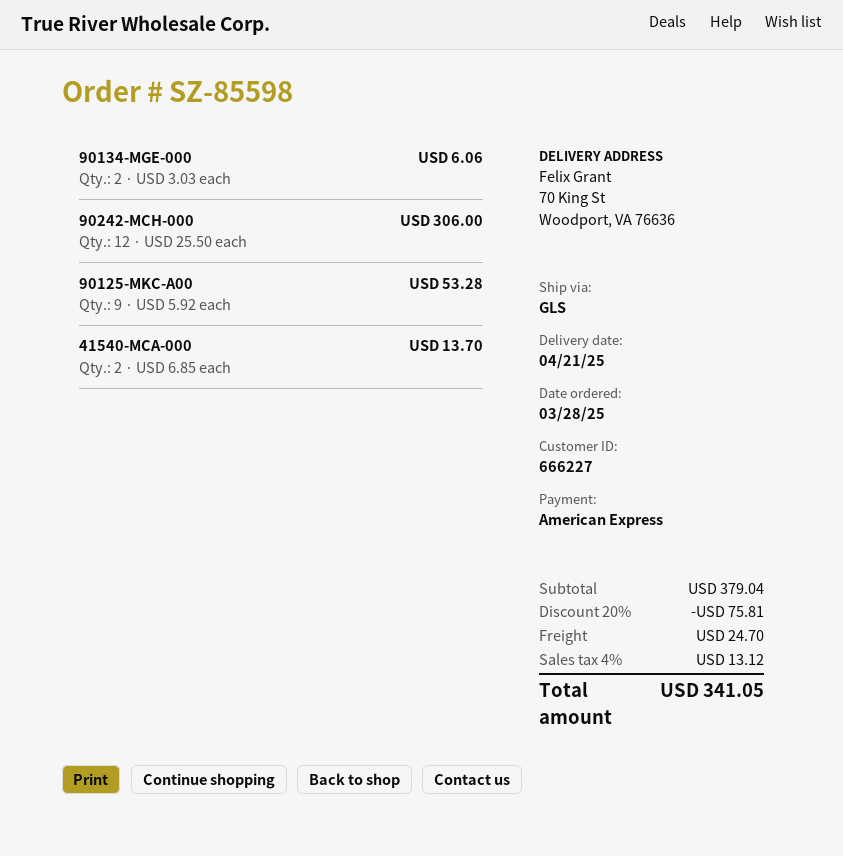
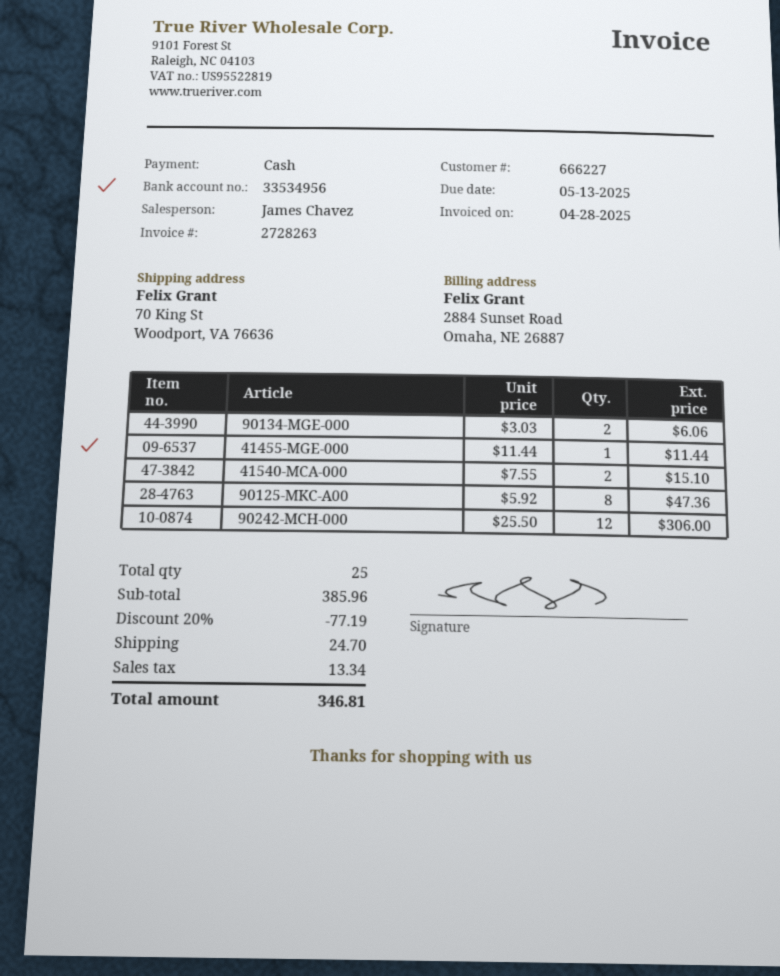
payment method: American Express -> cash
90125-MKC-A00: 9 x 5.92 = 53.28 -> 8 x 5.92 = 47.36
41540-MCA-000: 2 x 6.85 = 13.70 -> 2 x 7.55 = 15.10
41455-MGE-000: none -> 1 x 11.44 = 11.44
subtotal: 379.04 -> 385.96
discount: 20% = 75.81 -> 20% = 77.19
tax: 13.12 -> 13.34
total: 341.05 -> 346.81

